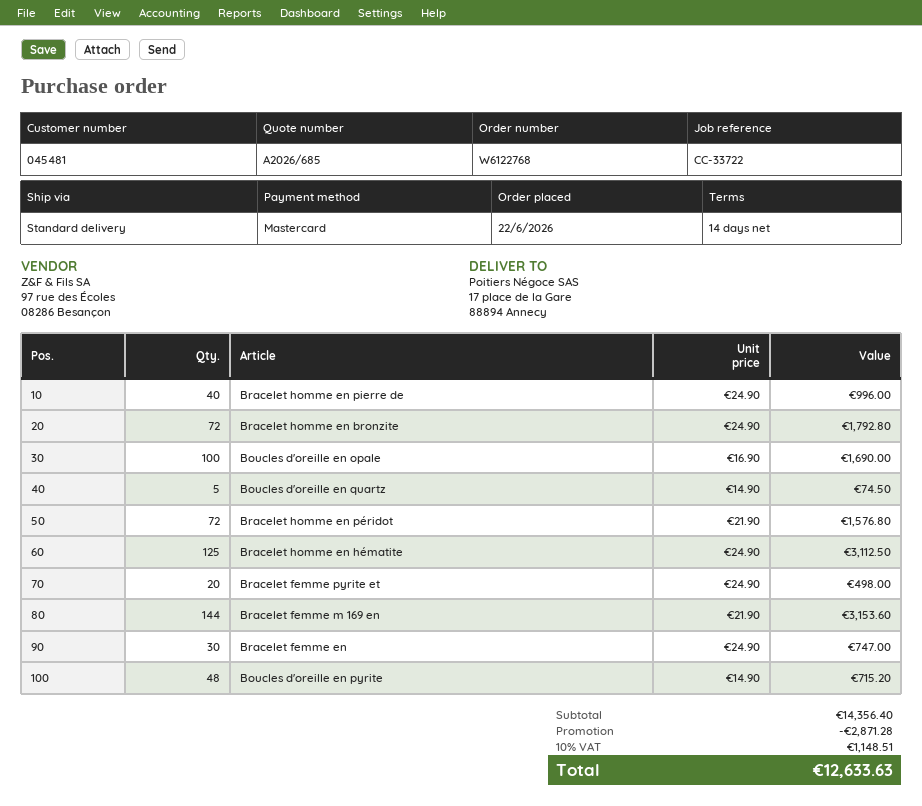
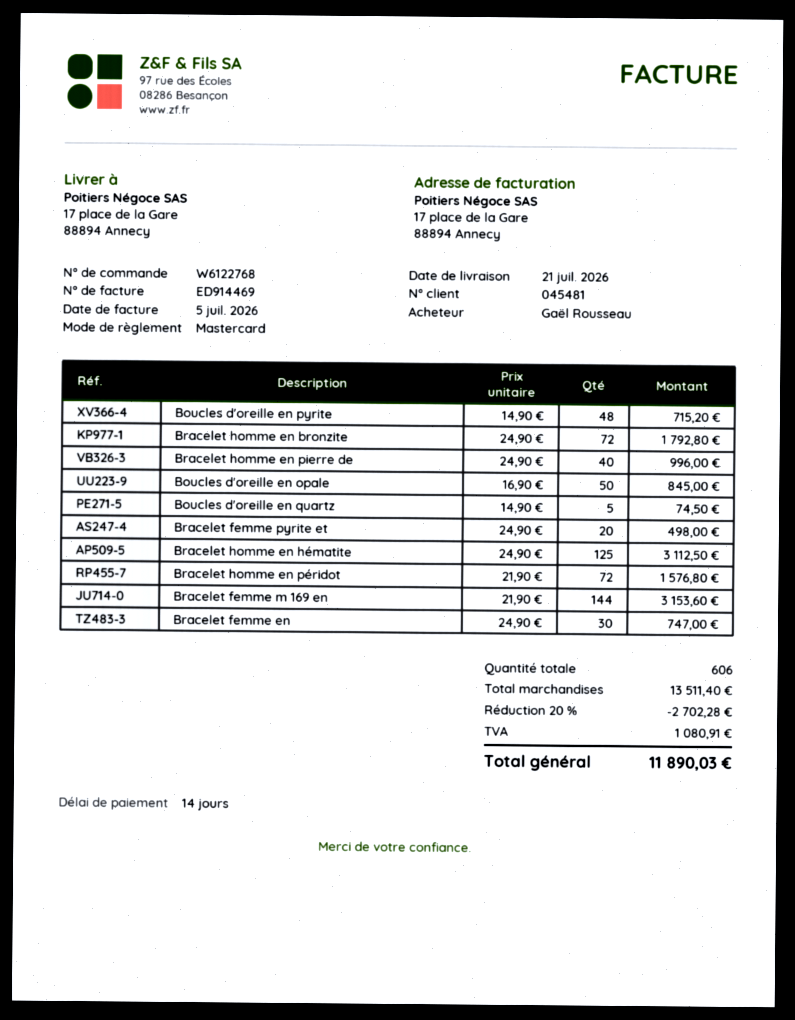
Boucles d'oreille en opale: 100 x 16.90 = 1690.00 -> 50 x 16.90 = 845.00
subtotal: 14356.40 -> 13511.40
discount: 2871.28 -> 2702.28
tax: 1148.51 -> 1080.91
total: 12633.63 -> 11890.03

